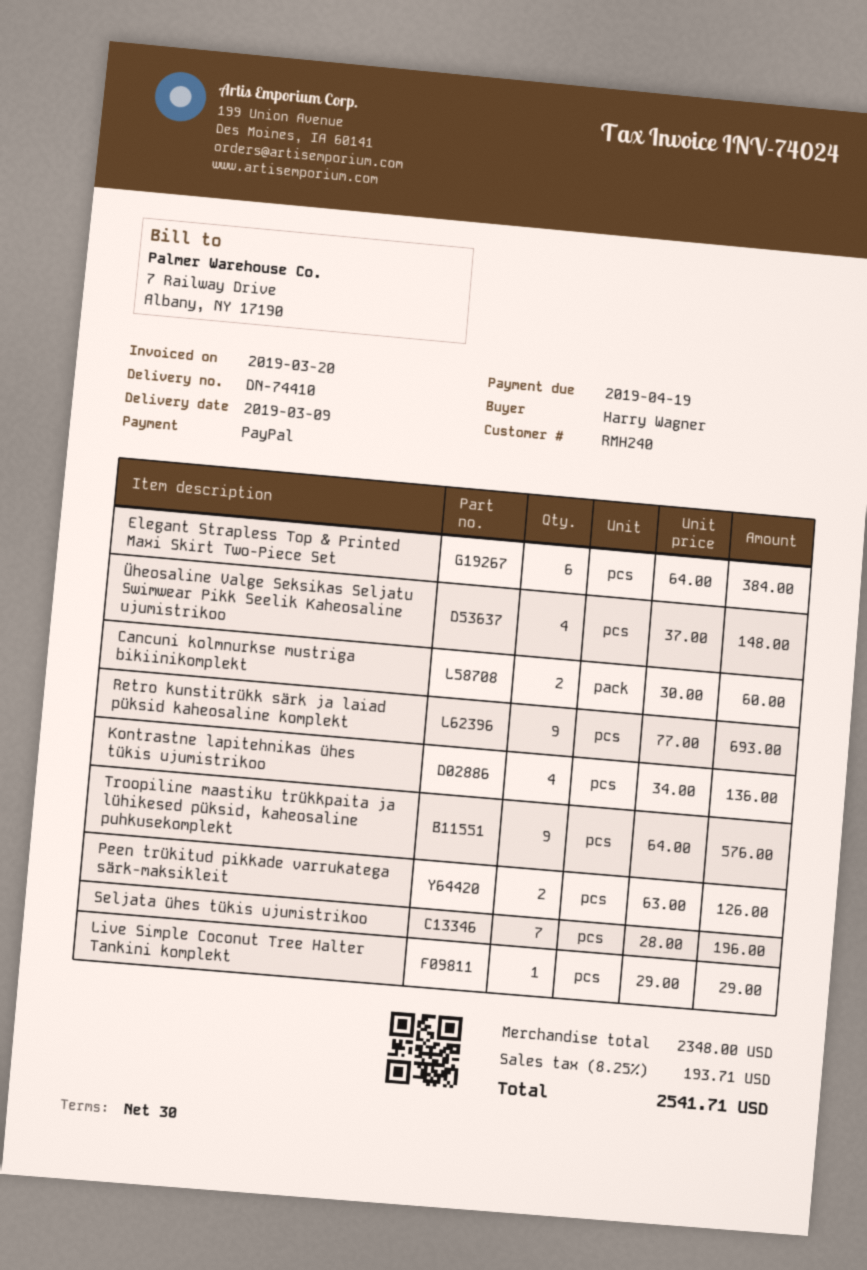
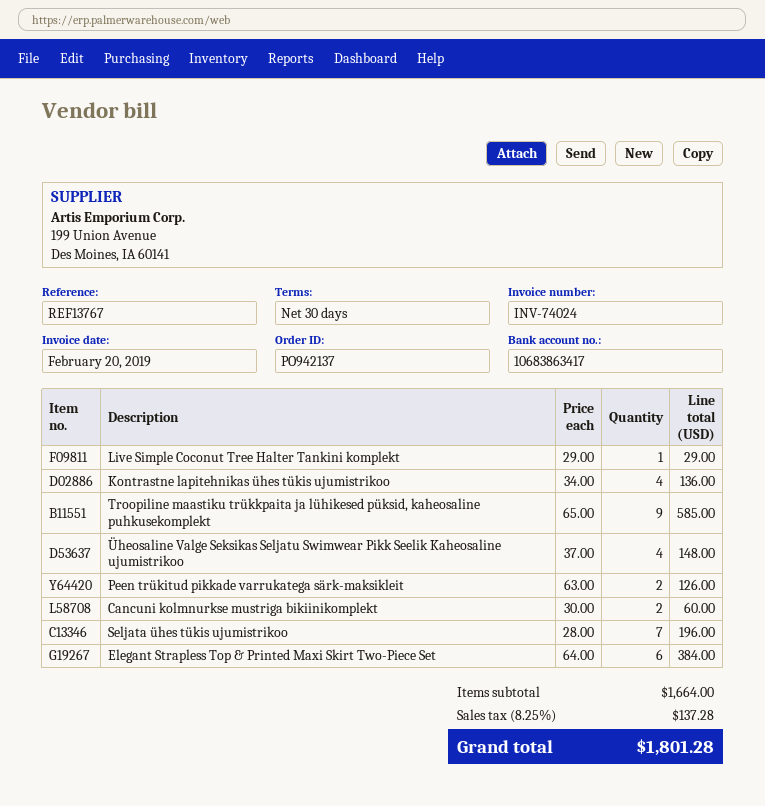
invoice date: 2019-03-20 -> 2019-02-20
Retro kunstitrükk särk ja laiad püksid kaheosaline komplekt: 9 x 77.00 = 693.00 -> none
Troopiline maastiku trükkpaita ja lühikesed püksid, kaheosaline puhkusekomplekt: 9 x 64.00 = 576.00 -> 9 x 65.00 = 585.00
subtotal: 2348.00 -> 1664.00
tax: 8.25% = 193.71 -> 8.25% = 137.28
total: 2541.71 -> 1801.28

